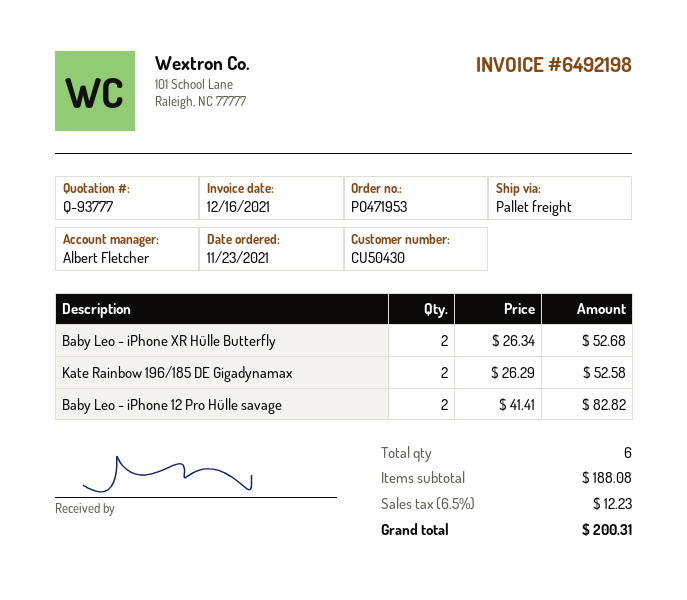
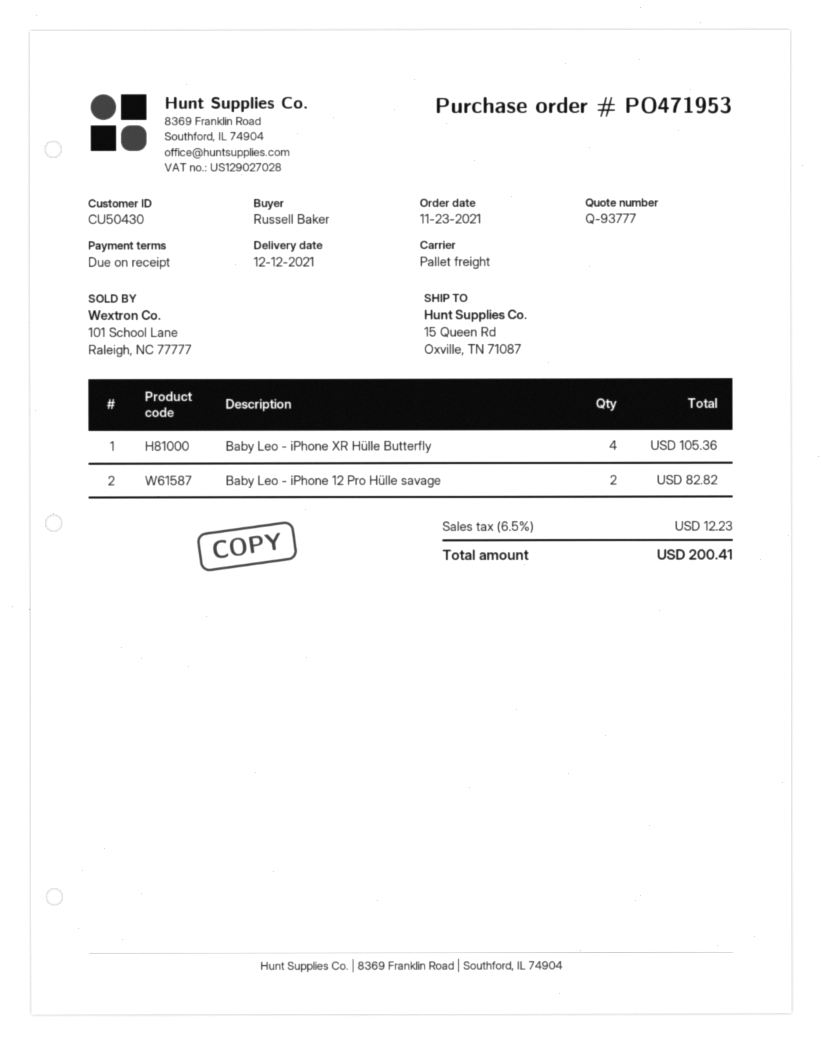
Baby Leo - iPhone XR Hülle Butterfly: 2 for 52.68 -> 4 for 105.36
Kate Rainbow 196/185 DE Gigadynamax: 2 for 52.58 -> none
total: 200.31 -> 200.41

